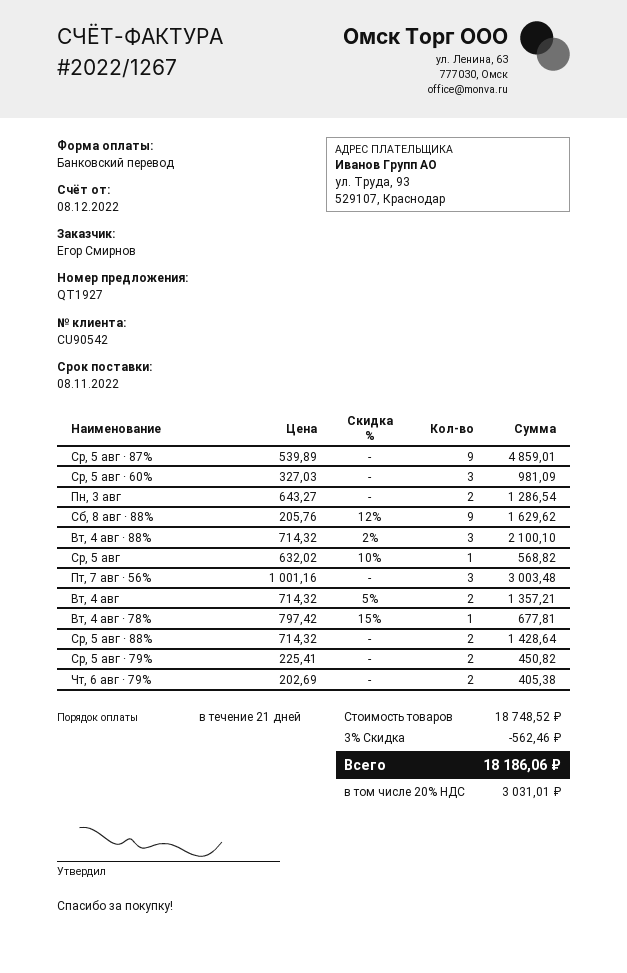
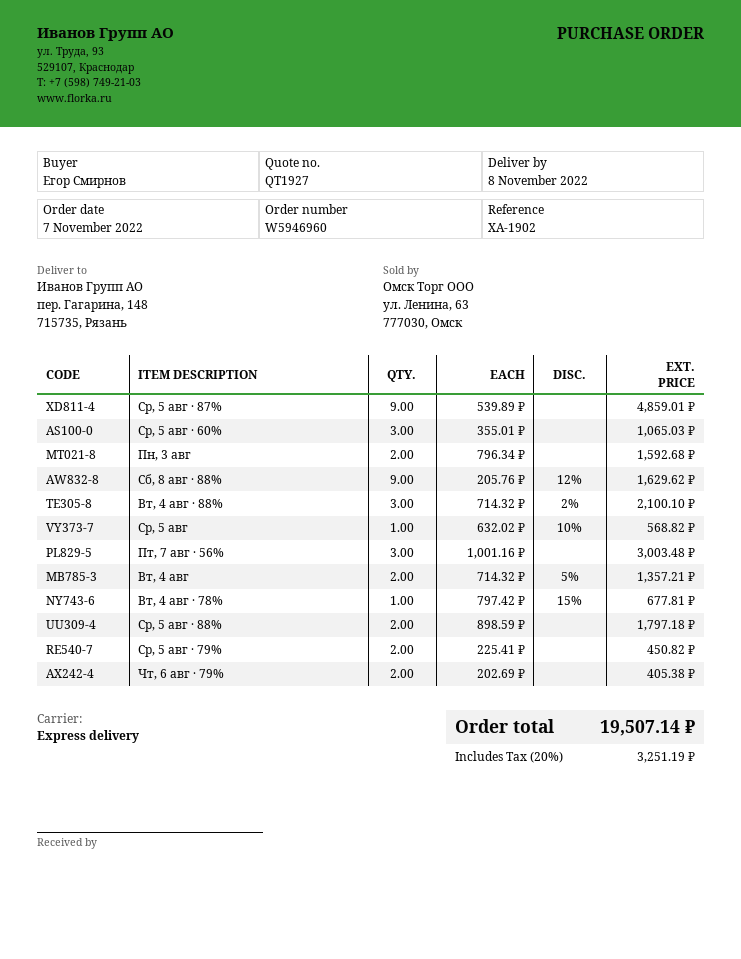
Ср, 5 авг · 60%: 3 x 327.03 = 981.09 -> 3 x 355.01 = 1065.03
Пн, 3 авг: 2 x 643.27 = 1286.54 -> 2 x 796.34 = 1592.68
Ср, 5 авг · 88%: 2 x 714.32 = 1428.64 -> 2 x 898.59 = 1797.18
discount: 3% = 562.46 -> none
tax: 20% = 3031.01 -> 20% = 3251.19
total: 18186.06 -> 19507.14

